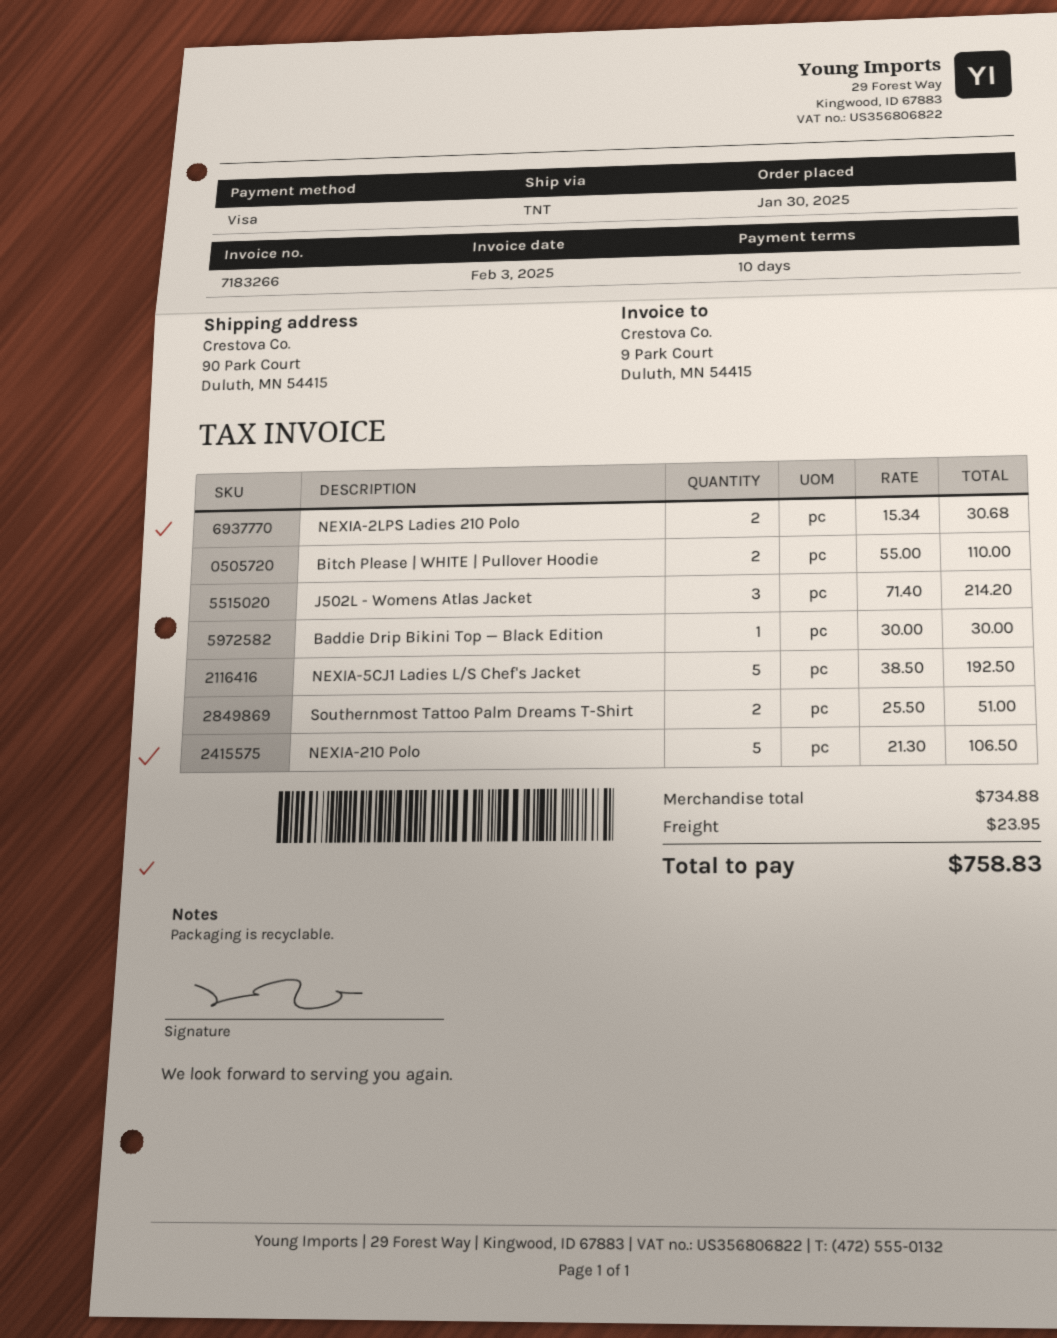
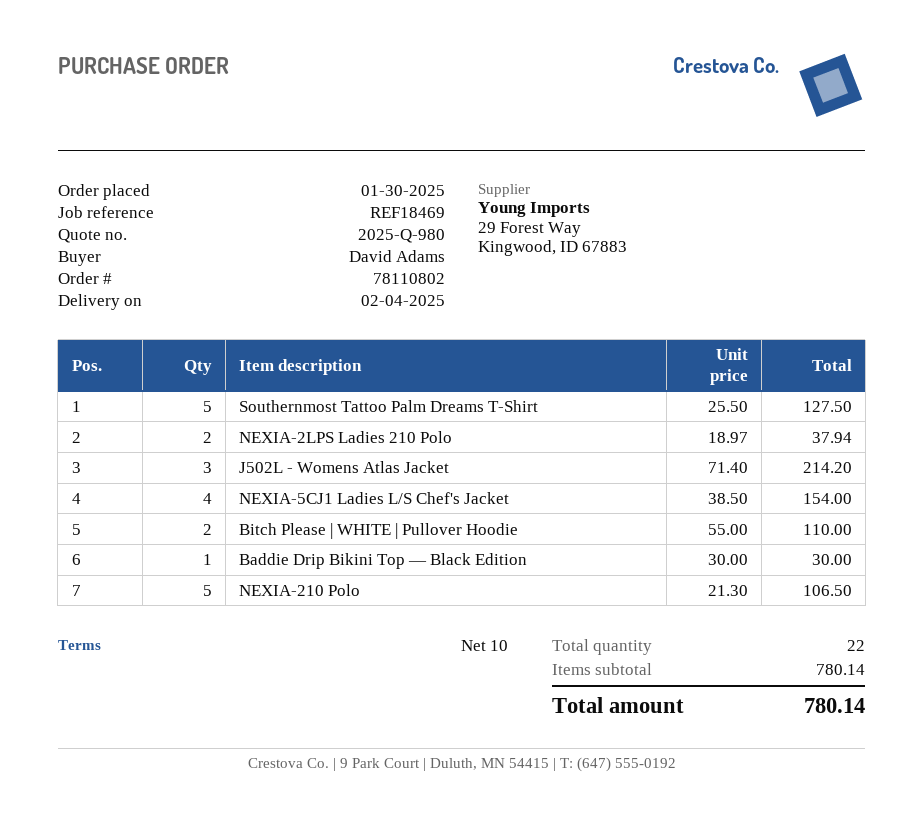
NEXIA-2LPS Ladies 210 Polo: 2 x 15.34 = 30.68 -> 2 x 18.97 = 37.94
NEXIA-5CJ1 Ladies L/S Chef's Jacket: 5 x 38.50 = 192.50 -> 4 x 38.50 = 154.00
Southernmost Tattoo Palm Dreams T-Shirt: 2 x 25.50 = 51.00 -> 5 x 25.50 = 127.50
subtotal: 734.88 -> 780.14
shipping: 23.95 -> none
total: 758.83 -> 780.14

